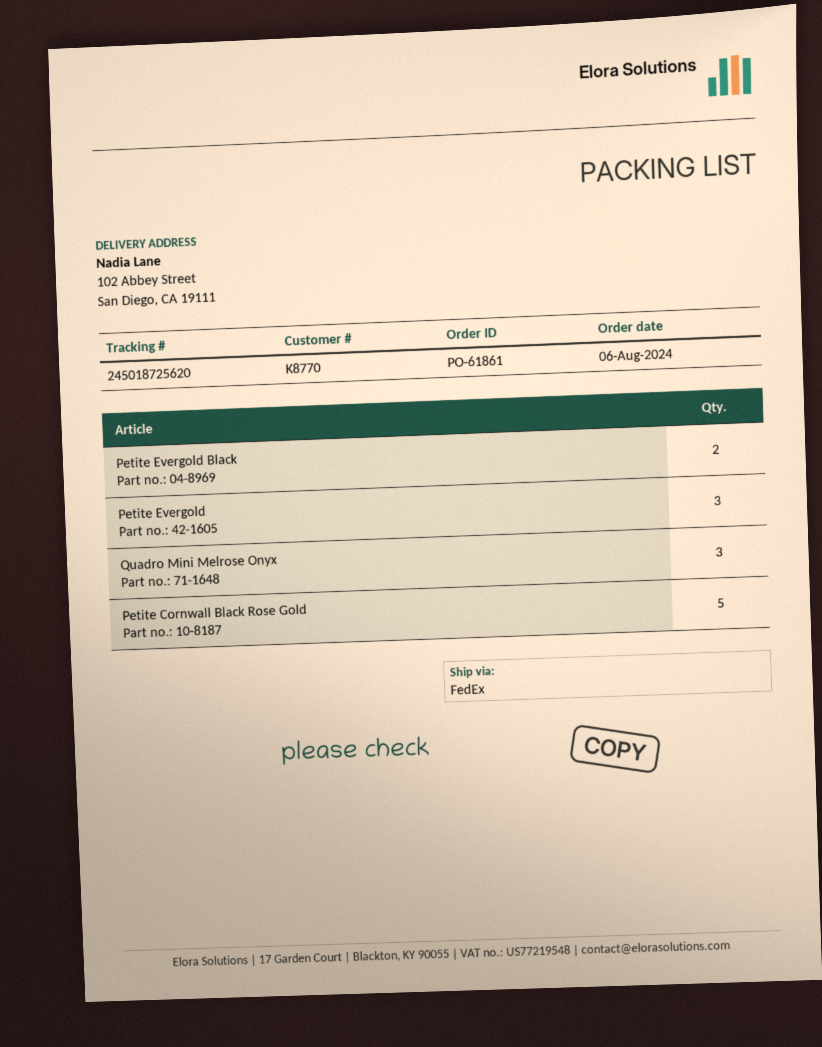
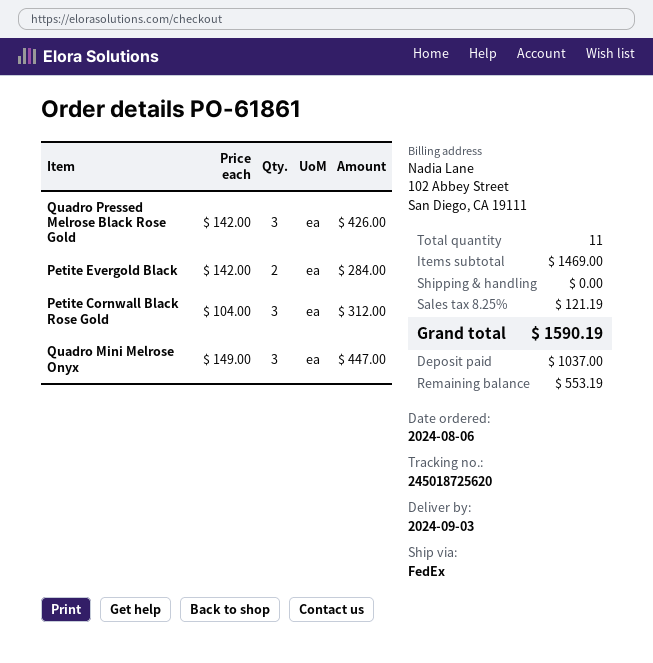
Petite Evergold: 3 -> none
Petite Cornwall Black Rose Gold: 5 -> 3
Quadro Pressed Melrose Black Rose Gold: none -> 3

